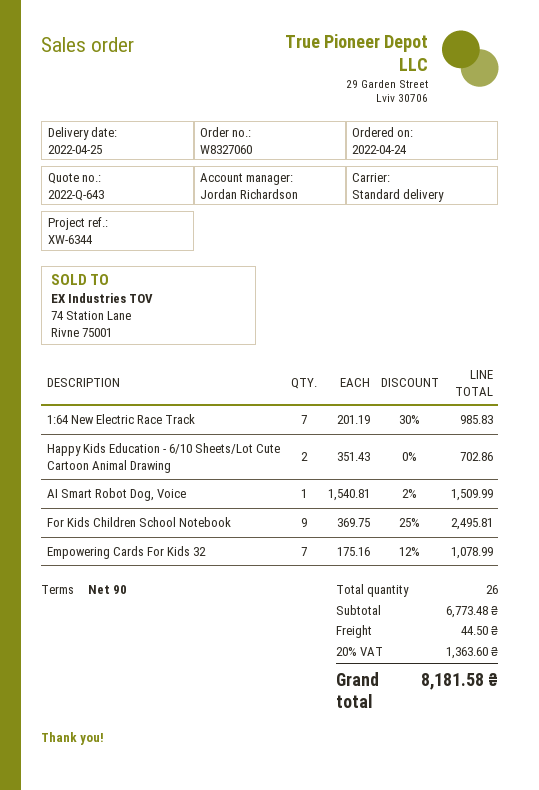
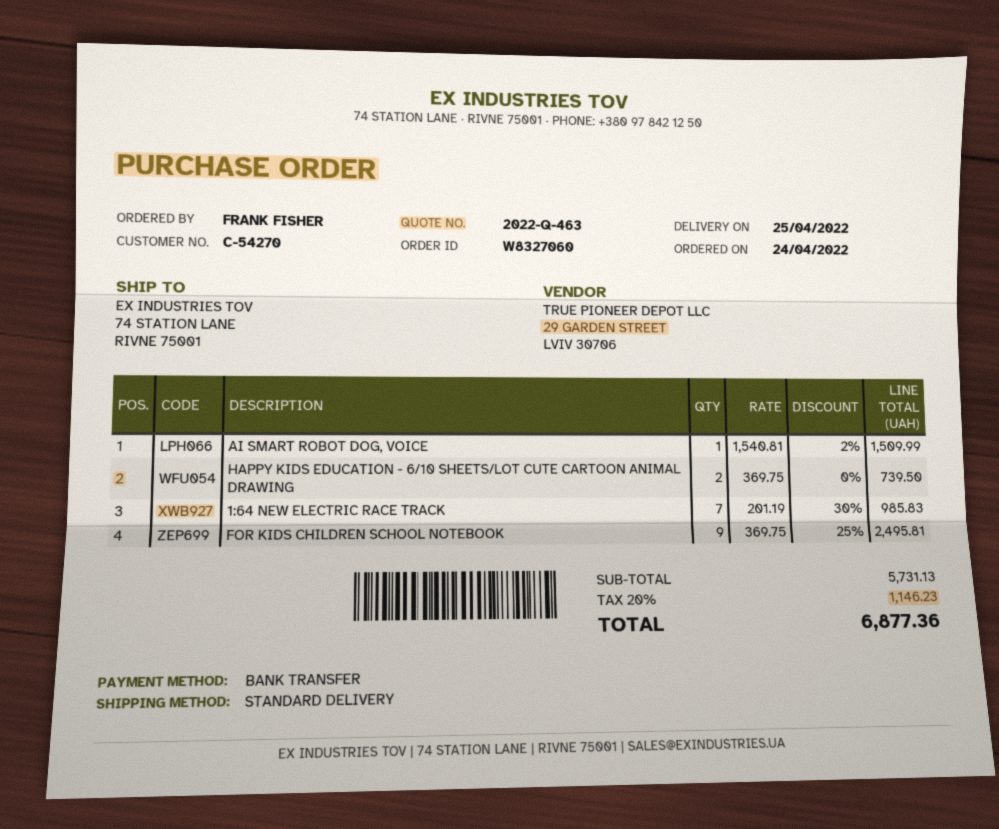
quote number: 2022-Q-643 -> 2022-Q-463
Happy Kids Education - 6/10 Sheets/Lot Cute Cartoon Animal Drawing: 2 x 351.43 = 702.86 -> 2 x 369.75 = 739.50
Empowering Cards For Kids 32: 7 x 175.16 - 12% = 1078.99 -> none
subtotal: 6773.48 -> 5731.13
shipping: 44.50 -> none
tax: 20% = 1363.60 -> 20% = 1146.23
total: 8181.58 -> 6877.36

